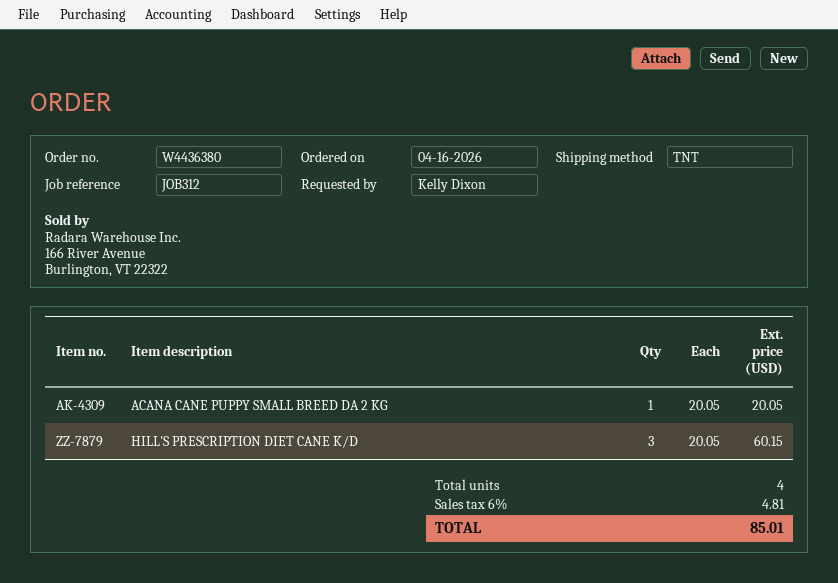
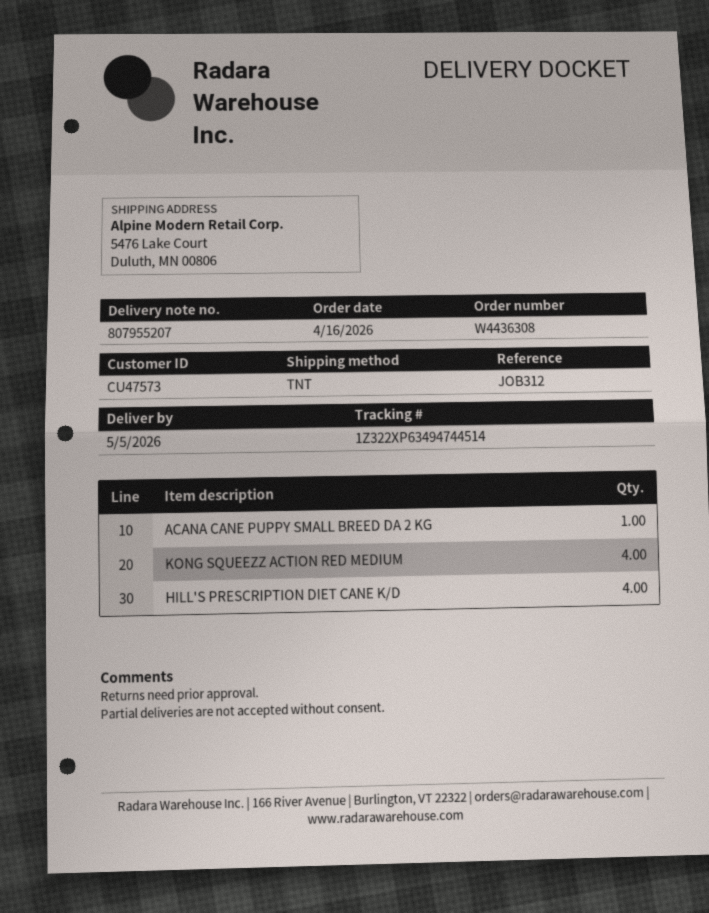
order number: W4436380 -> W4436308
HILL'S PRESCRIPTION DIET CANE K/D: 3 -> 4
KONG SQUEEZZ ACTION RED MEDIUM: none -> 4

